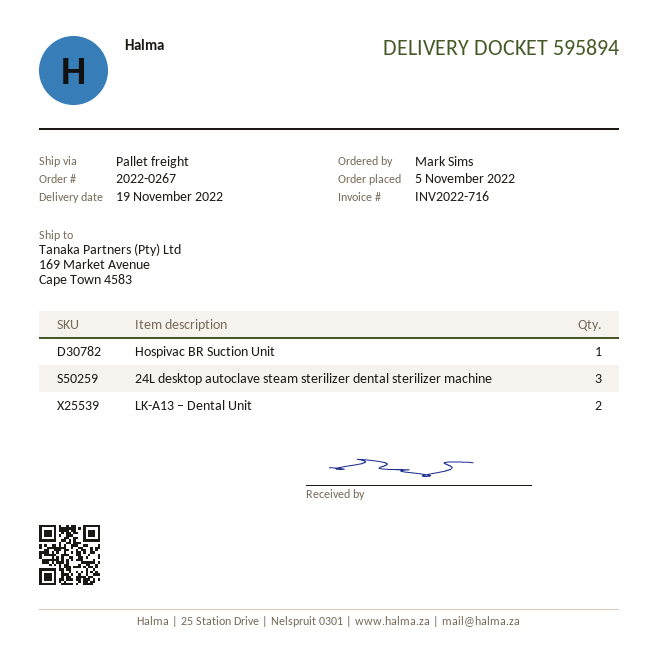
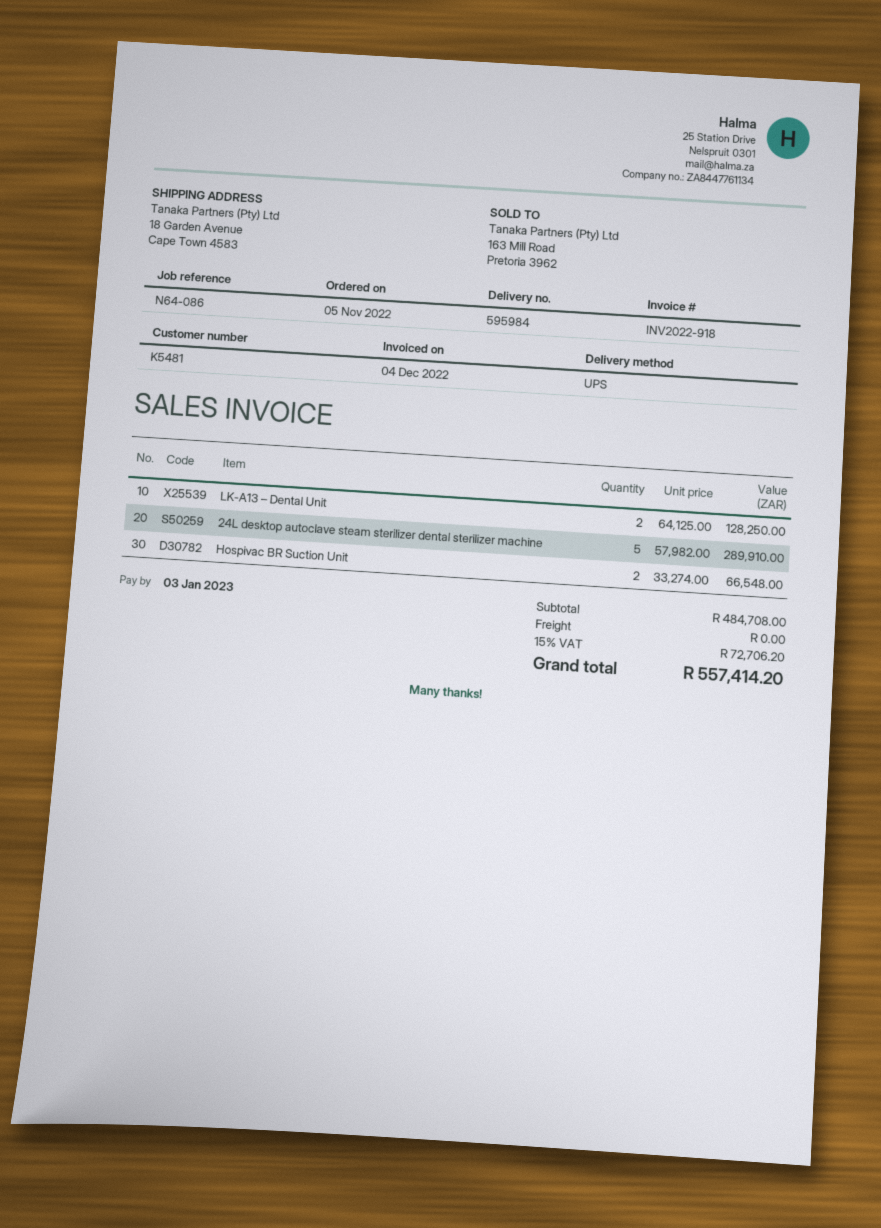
delivery note number: 595894 -> 595984
invoice number: INV2022-716 -> INV2022-918
shipping method: pallet freight -> UPS
ship to: 169 Market Avenue, Cape Town 4583 -> 18 Garden Avenue, Cape Town 4583
Hospivac BR Suction Unit: 1 -> 2
24L desktop autoclave steam sterilizer dental sterilizer machine: 3 -> 5

